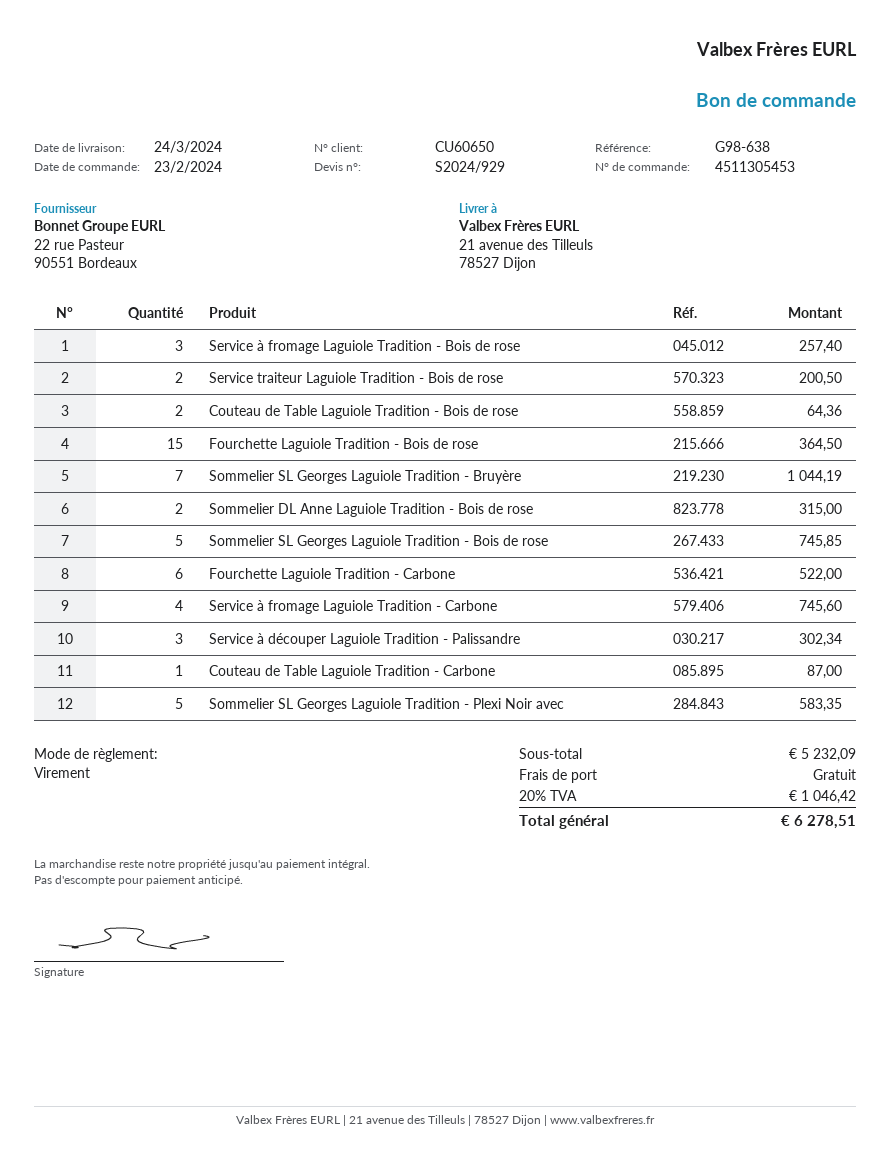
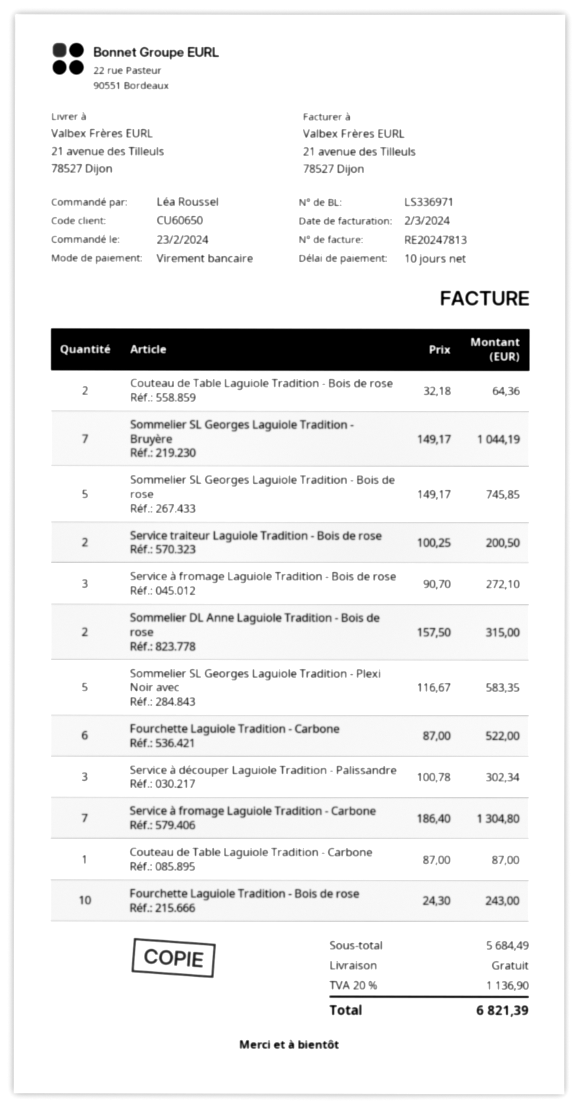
Service à fromage Laguiole Tradition - Bois de rose: 3 for 257.40 -> 3 for 272.10
Fourchette Laguiole Tradition - Bois de rose: 15 for 364.50 -> 10 for 243.00
Service à fromage Laguiole Tradition - Carbone: 4 for 745.60 -> 7 for 1304.80
subtotal: 5232.09 -> 5684.49
tax: 20% = 1046.42 -> 20% = 1136.90
total: 6278.51 -> 6821.39

